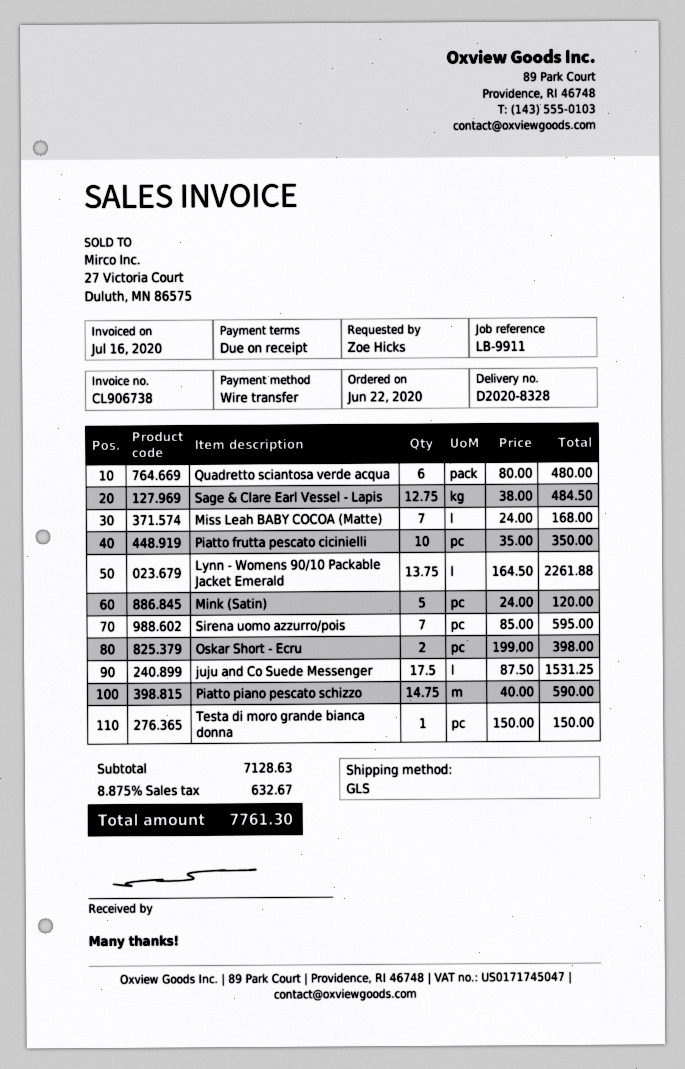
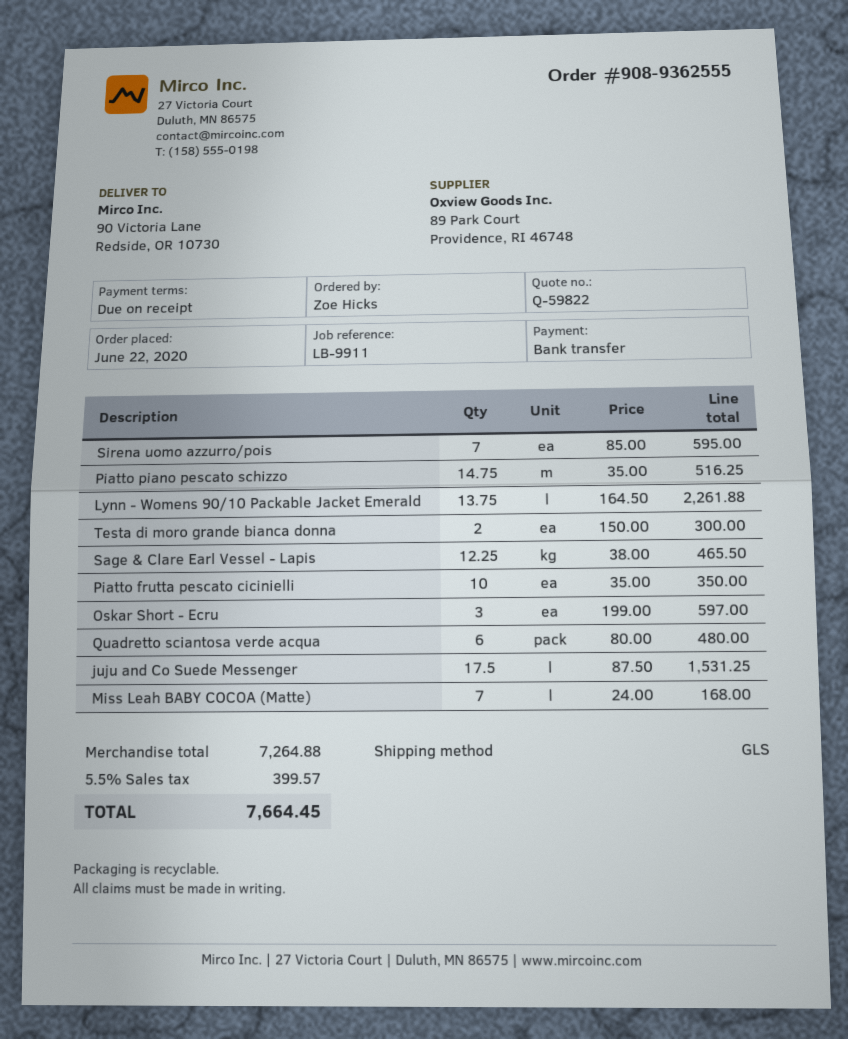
Sage & Clare Earl Vessel - Lapis: 12.75 x 38.00 = 484.50 -> 12.25 x 38.00 = 465.50
Mink (Satin): 5 x 24.00 = 120.00 -> none
Oskar Short - Ecru: 2 x 199.00 = 398.00 -> 3 x 199.00 = 597.00
Piatto piano pescato schizzo: 14.75 x 40.00 = 590.00 -> 14.75 x 35.00 = 516.25
Testa di moro grande bianca donna: 1 x 150.00 = 150.00 -> 2 x 150.00 = 300.00
subtotal: 7128.63 -> 7264.88
tax: 8.875% = 632.67 -> 5.5% = 399.57
total: 7761.30 -> 7664.45

